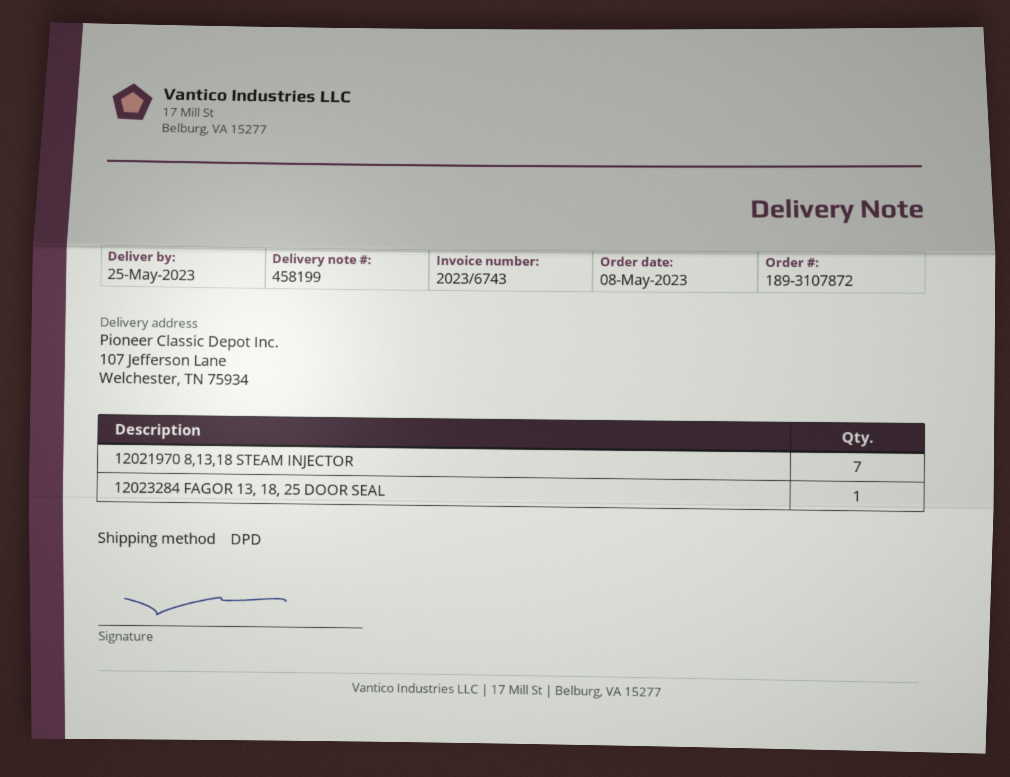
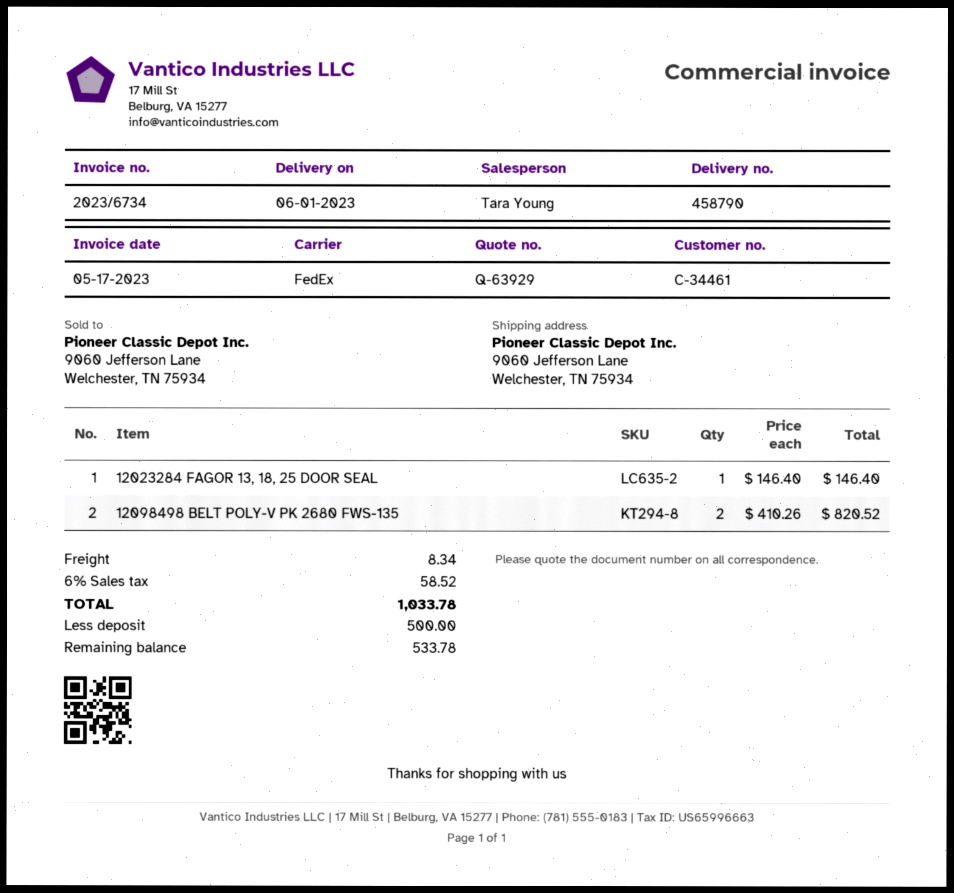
delivery note number: 458199 -> 458790
delivery date: 2023-05-25 -> 2023-06-01
invoice number: 2023/6743 -> 2023/6734
shipping method: DPD -> FedEx
ship to: 107 Jefferson Lane, Welchester, TN 75934 -> 9060 Jefferson Lane, Welchester, TN 75934
12021970 8,13,18 STEAM INJECTOR: 7 -> none
12098498 BELT POLY-V PK 2680 FWS-135: none -> 2

